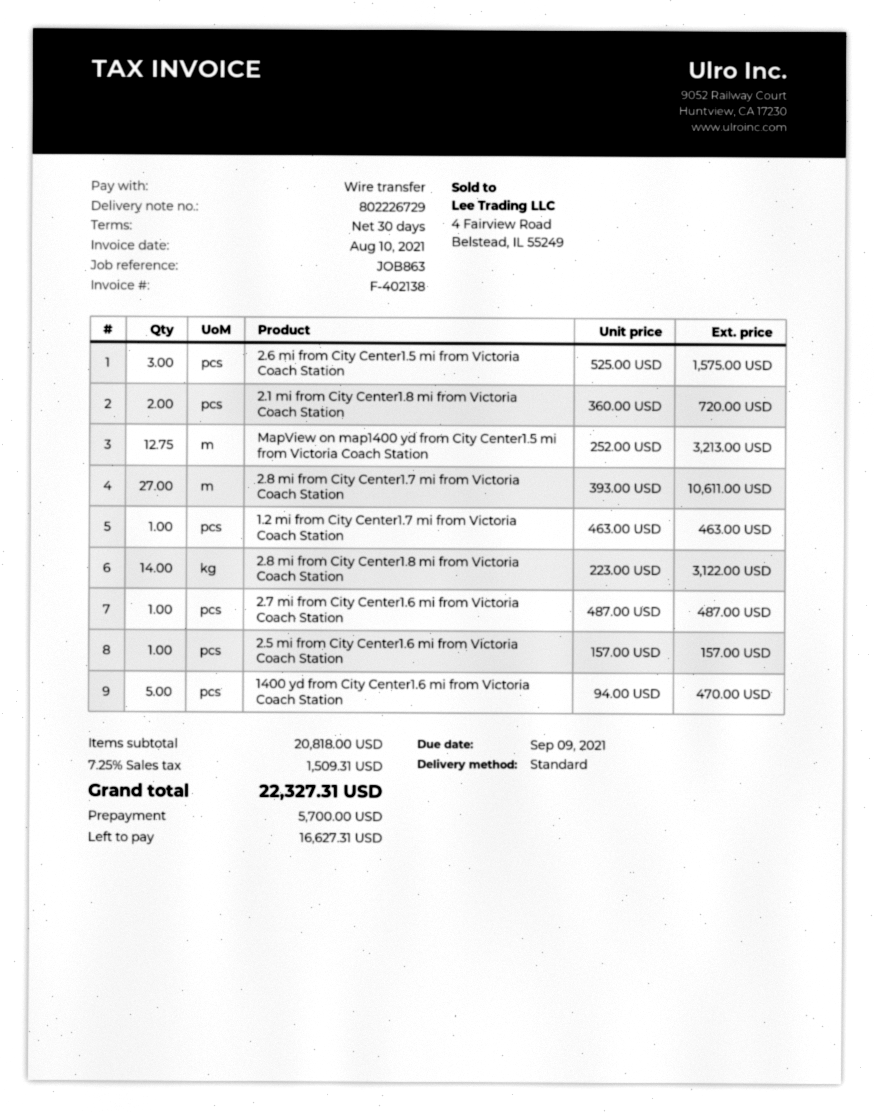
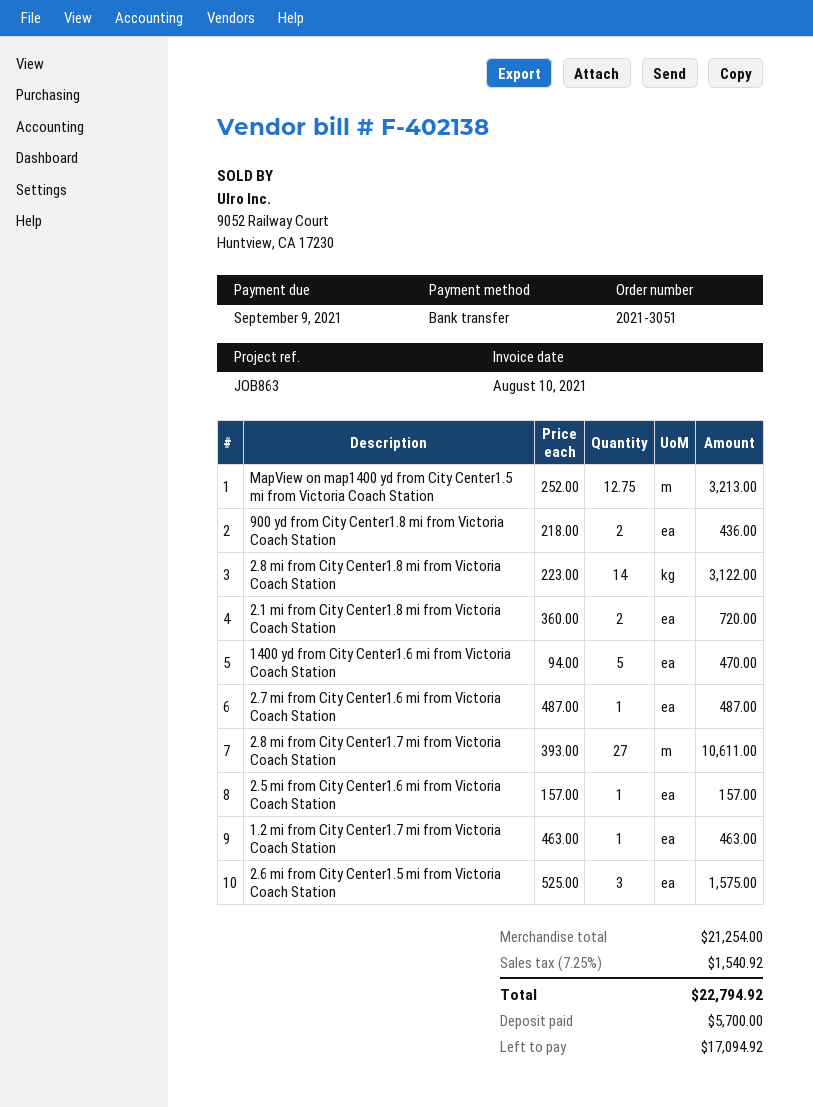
900 yd from City Center1.8 mi from Victoria Coach Station: none -> 2 x 218.00 = 436.00
subtotal: 20818.00 -> 21254.00
tax: 7.25% = 1509.31 -> 7.25% = 1540.92
total: 22327.31 -> 22794.92
balance: 16627.31 -> 17094.92

